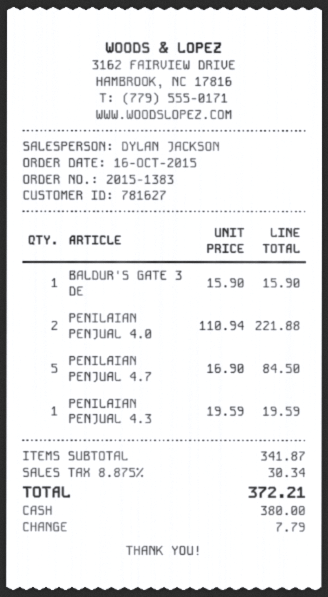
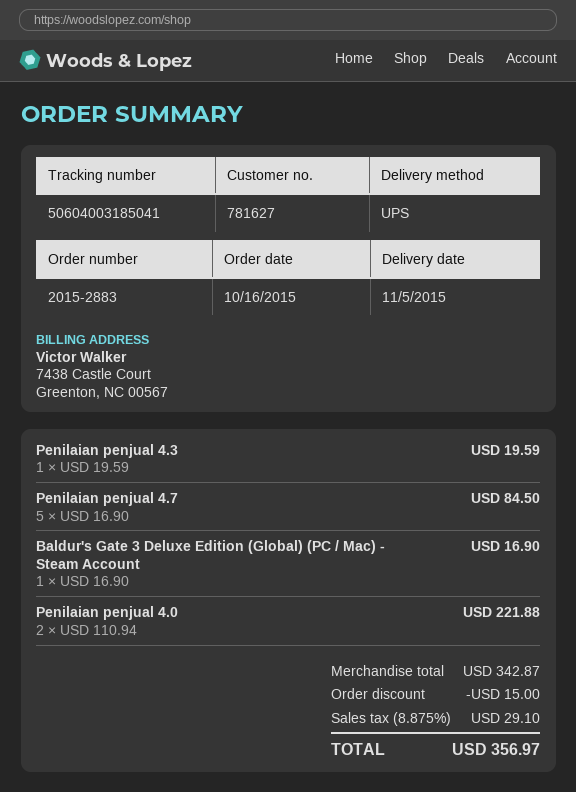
order number: 2015-1383 -> 2015-2883
BALDUR'S GATE 3 DE: 1 x 15.90 = 15.90 -> 1 x 16.90 = 16.90
subtotal: 341.87 -> 342.87
discount: none -> 15.00
tax: 8.875% = 30.34 -> 8.875% = 29.10
total: 372.21 -> 356.97

